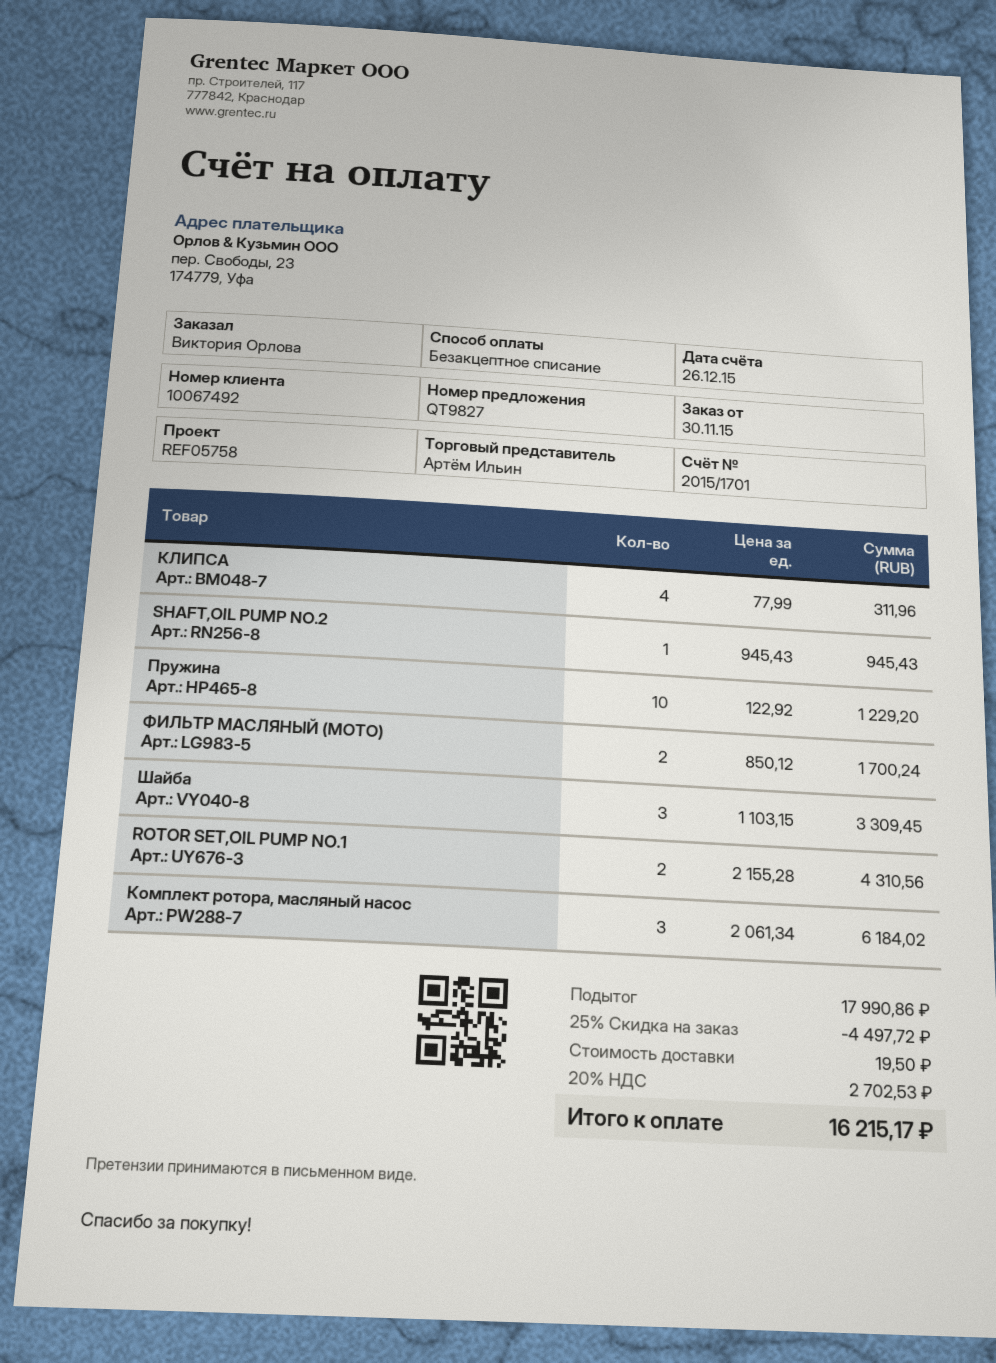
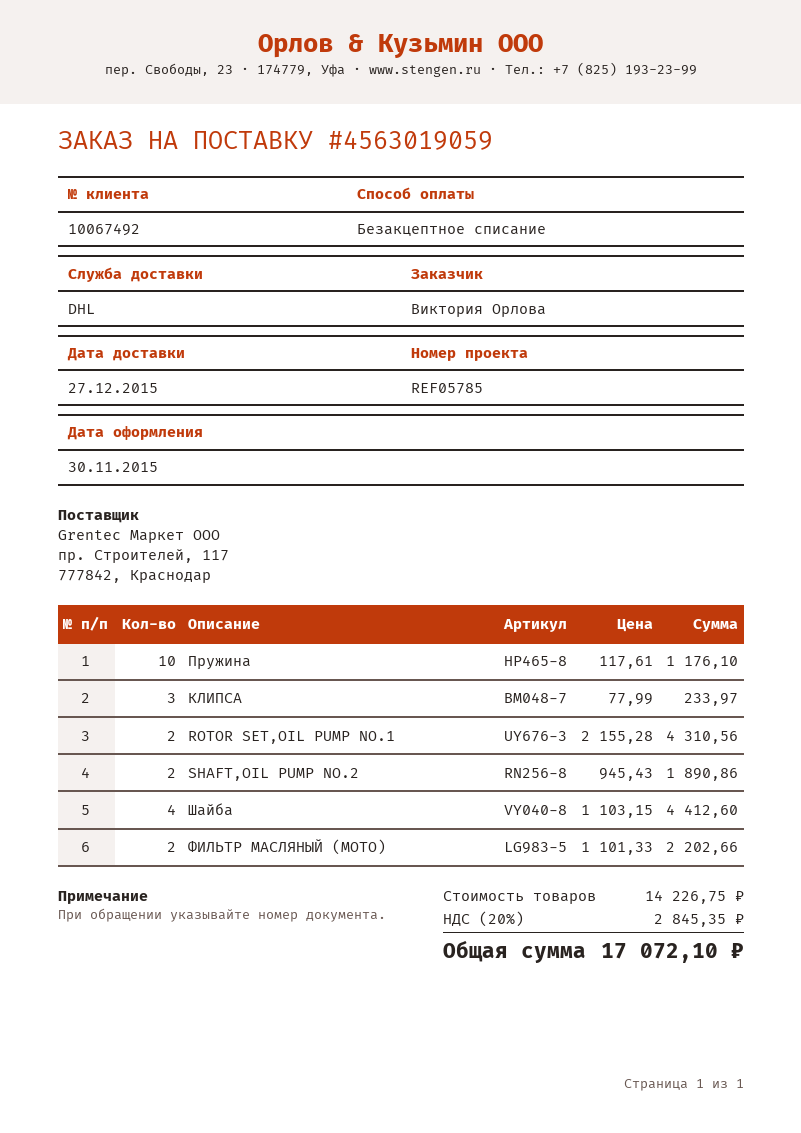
reference: REF05758 -> REF05785
КЛИПСА: 4 x 77.99 = 311.96 -> 3 x 77.99 = 233.97
SHAFT,OIL PUMP NO.2: 1 x 945.43 = 945.43 -> 2 x 945.43 = 1890.86
Пружина: 10 x 122.92 = 1229.20 -> 10 x 117.61 = 1176.10
ФИЛЬТР МАСЛЯНЫЙ (МОТО): 2 x 850.12 = 1700.24 -> 2 x 1101.33 = 2202.66
Шайба: 3 x 1103.15 = 3309.45 -> 4 x 1103.15 = 4412.60
Комплект ротора, масляный насос: 3 x 2061.34 = 6184.02 -> none
subtotal: 17990.86 -> 14226.75
discount: 25% = 4497.72 -> none
shipping: 19.50 -> none
tax: 20% = 2702.53 -> 20% = 2845.35
total: 16215.17 -> 17072.10

